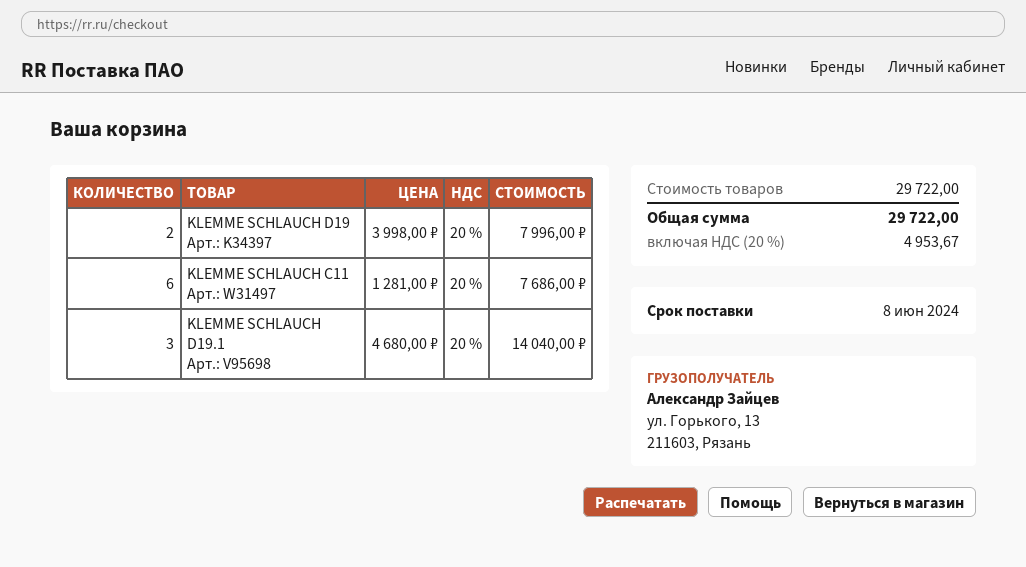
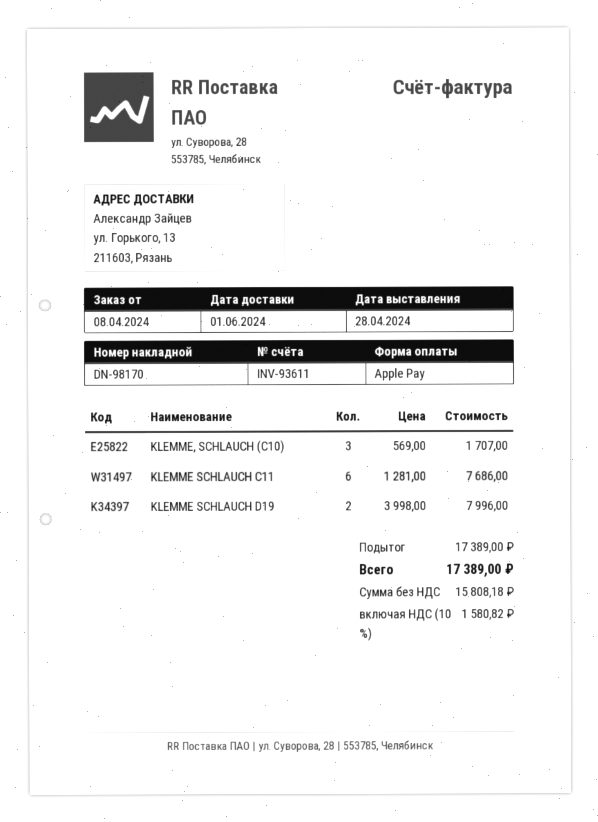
delivery date: 2024-06-08 -> 2024-06-01
KLEMME SCHLAUCH D19.1: 3 x 4680.00 = 14040.00 -> none
KLEMME, SCHLAUCH (C10): none -> 3 x 569.00 = 1707.00
subtotal: 29722.00 -> 17389.00
tax: 20% = 4953.67 -> 10% = 1580.82
total: 29722.00 -> 17389.00

